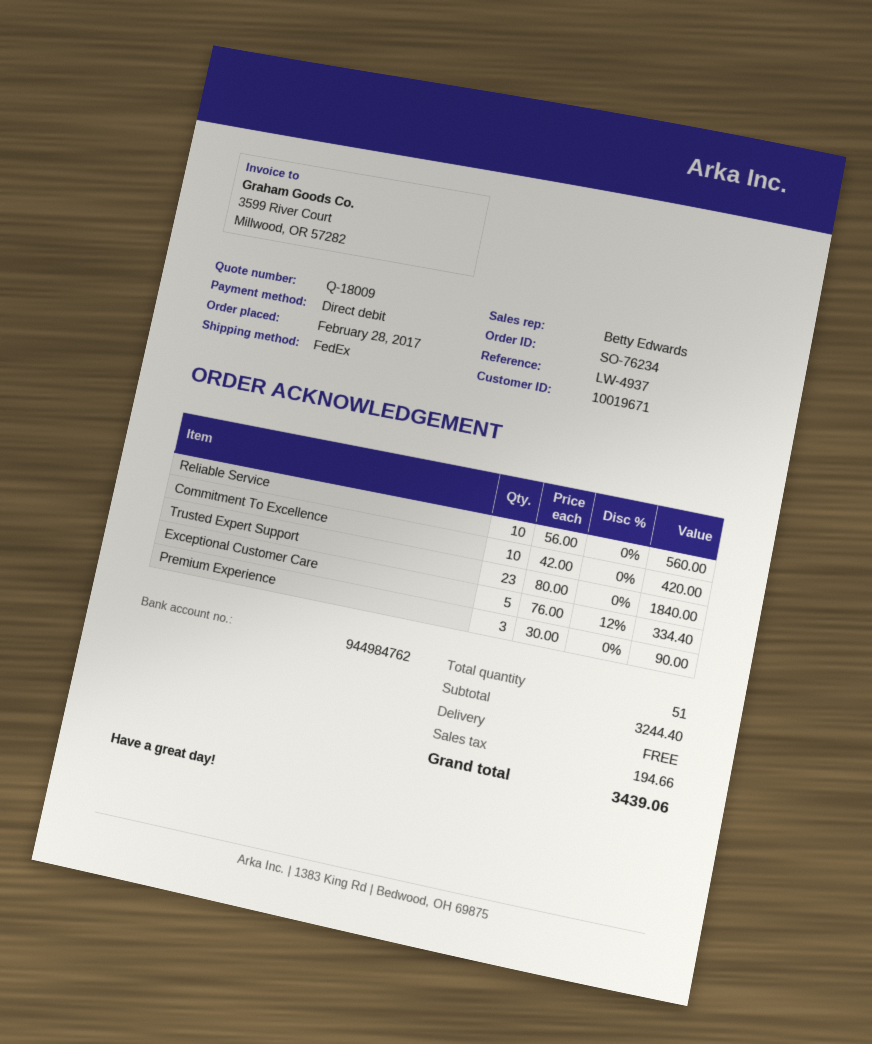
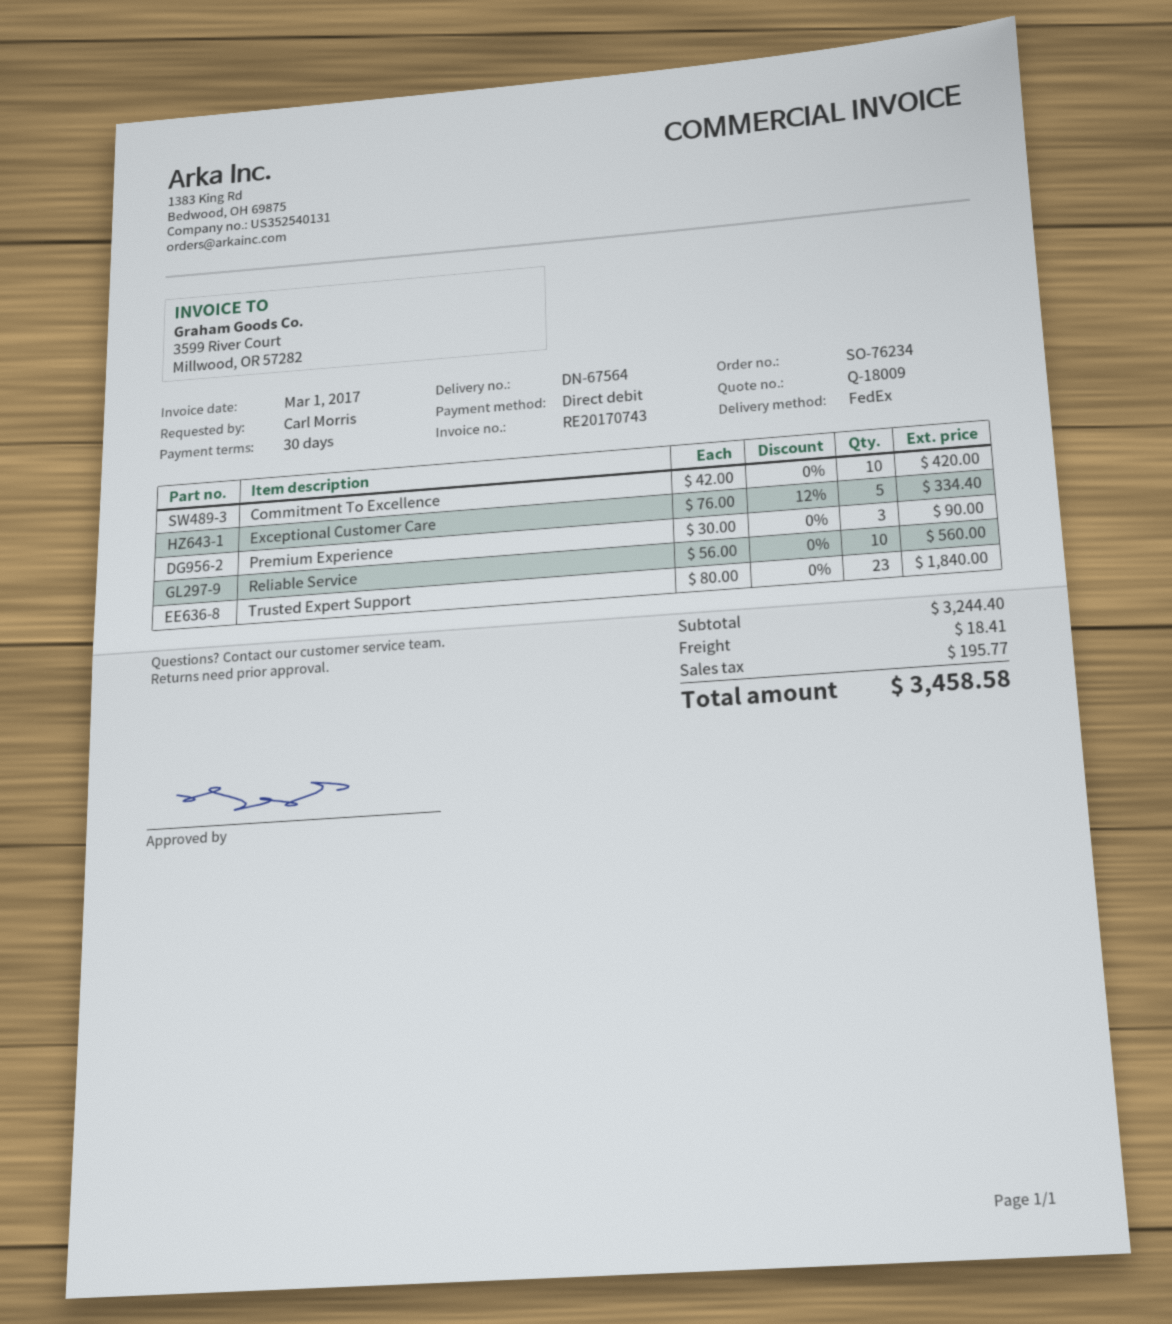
shipping: 0.00 -> 18.41
tax: 194.66 -> 195.77
total: 3439.06 -> 3458.58

